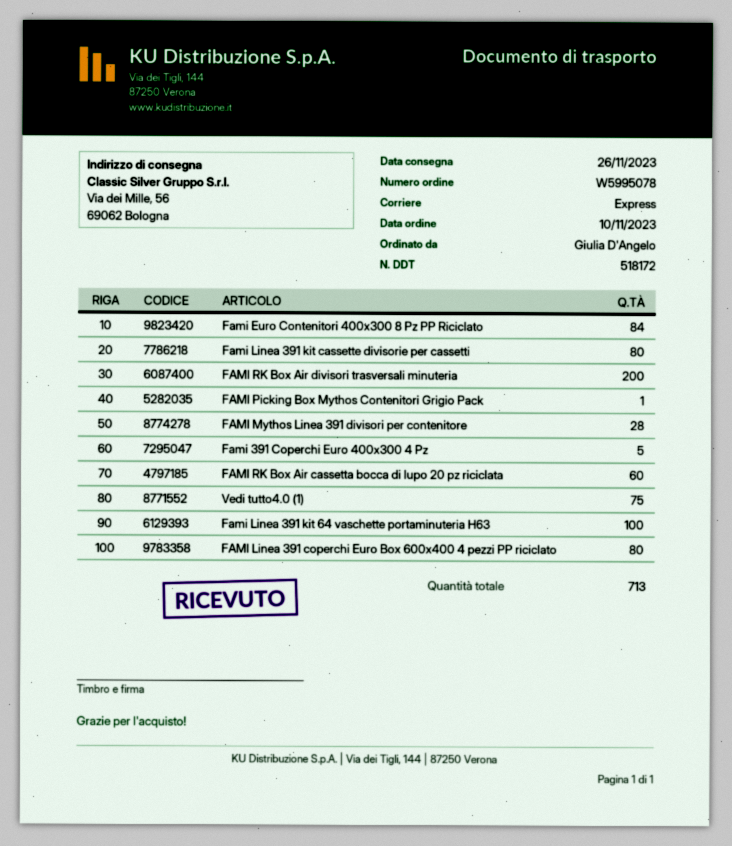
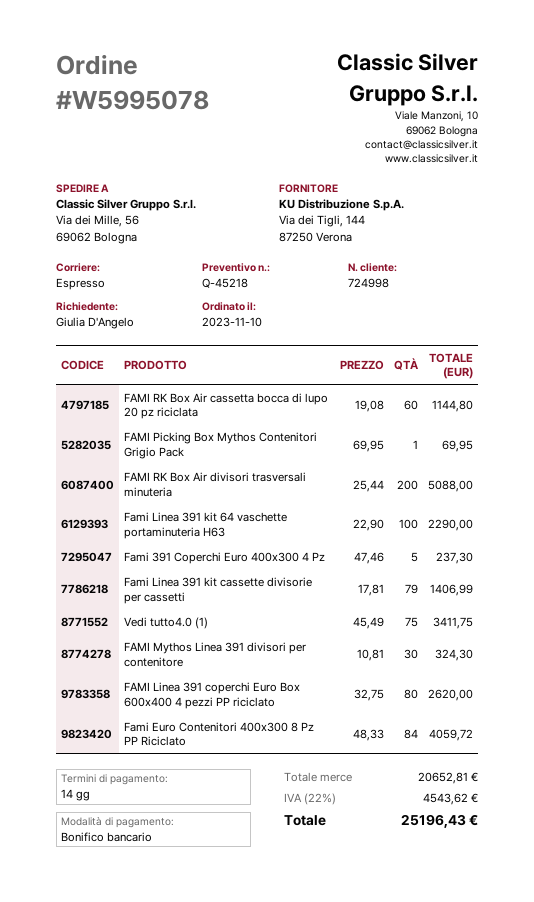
Fami Linea 391 kit cassette divisorie per cassetti: 80 -> 79
FAMI Mythos Linea 391 divisori per contenitore: 28 -> 30

